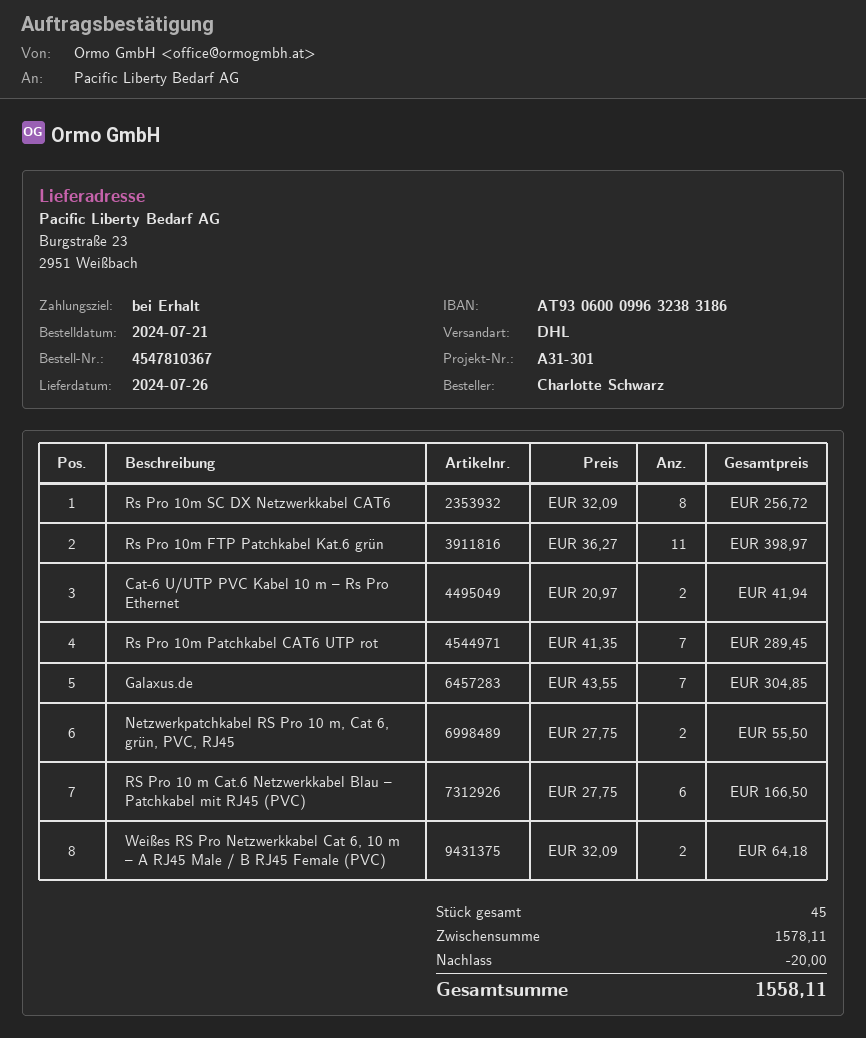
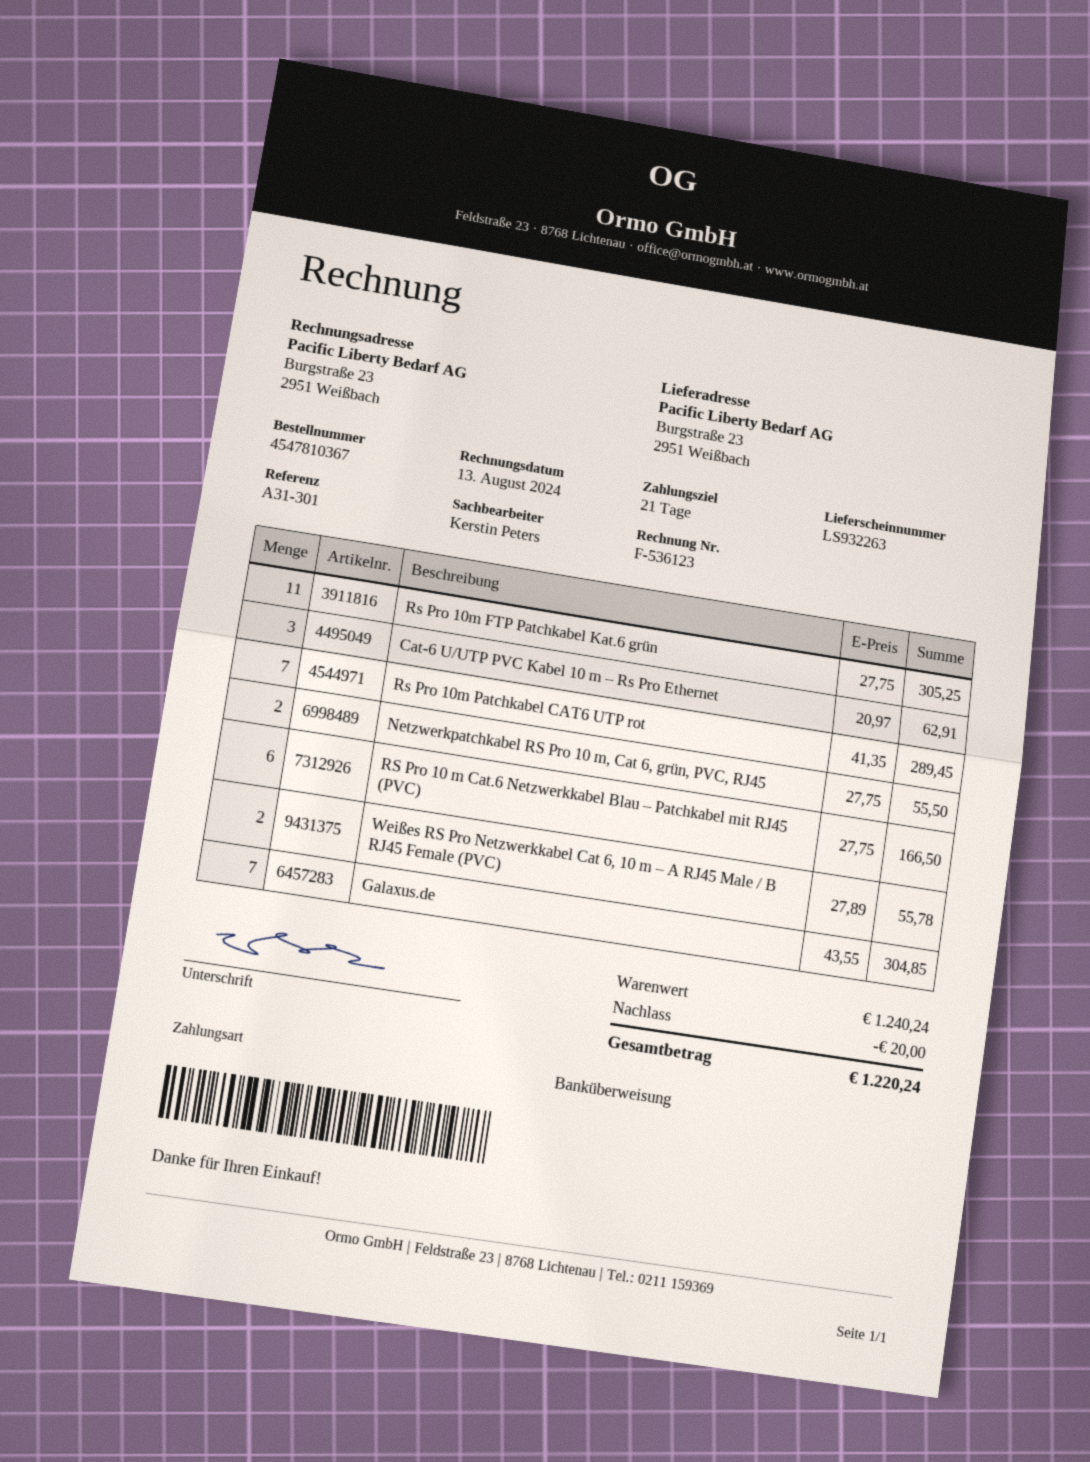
payment terms: on receipt -> 21 days
Rs Pro 10m SC DX Netzwerkkabel CAT6: 8 x 32.09 = 256.72 -> none
Rs Pro 10m FTP Patchkabel Kat.6 grün: 11 x 36.27 = 398.97 -> 11 x 27.75 = 305.25
Cat‑6 U/UTP PVC Kabel 10 m – Rs Pro Ethernet: 2 x 20.97 = 41.94 -> 3 x 20.97 = 62.91
Weißes RS Pro Netzwerkkabel Cat 6, 10 m – A RJ45 Male / B RJ45 Female (PVC): 2 x 32.09 = 64.18 -> 2 x 27.89 = 55.78
subtotal: 1578.11 -> 1240.24
total: 1558.11 -> 1220.24

